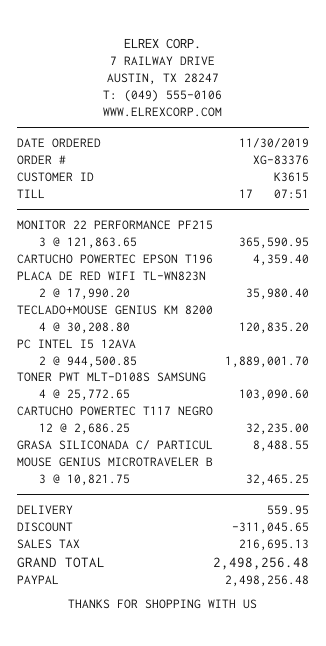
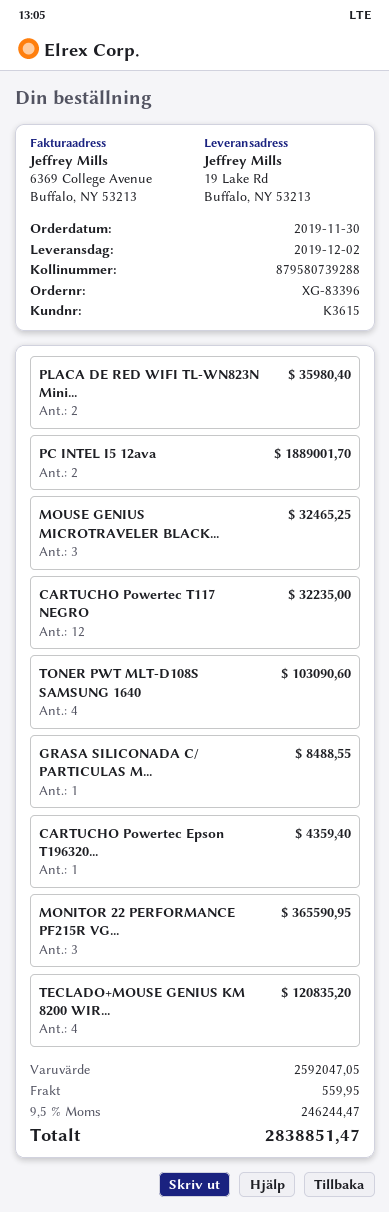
order number: XG-83376 -> XG-83396
discount: 311045.65 -> none
tax: 216695.13 -> 246244.47
total: 2498256.48 -> 2838851.47

